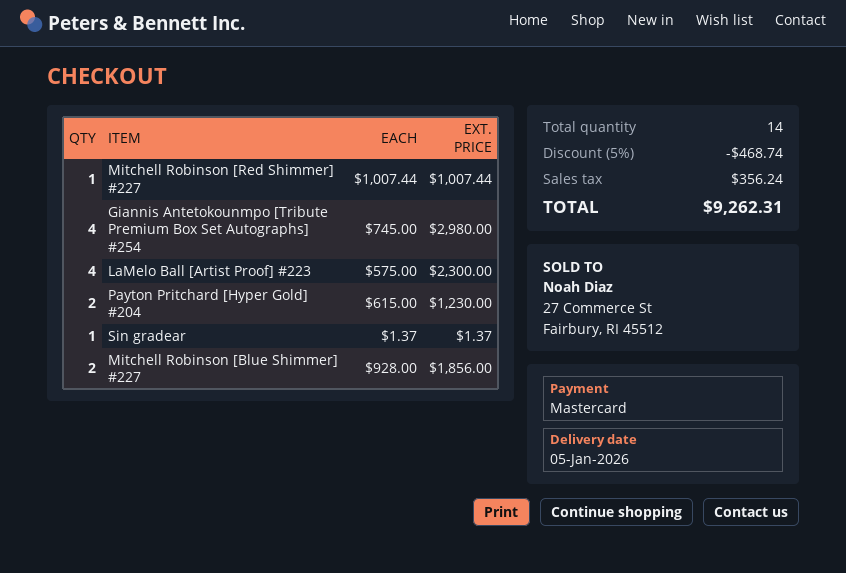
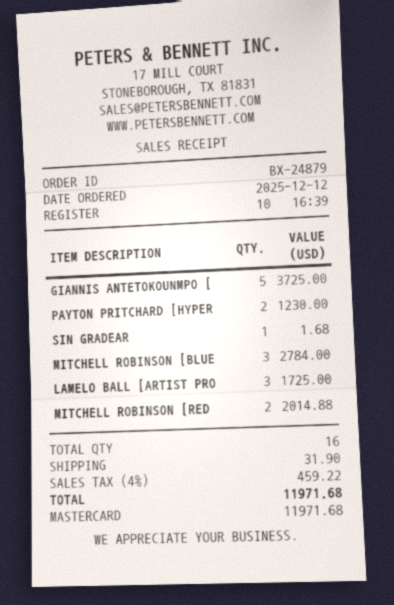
Mitchell Robinson [Red Shimmer] #227: 1 for 1007.44 -> 2 for 2014.88
Giannis Antetokounmpo [Tribute Premium Box Set Autographs] #254: 4 for 2980.00 -> 5 for 3725.00
LaMelo Ball [Artist Proof] #223: 4 for 2300.00 -> 3 for 1725.00
Sin gradear: 1 for 1.37 -> 1 for 1.68
Mitchell Robinson [Blue Shimmer] #227: 2 for 1856.00 -> 3 for 2784.00
total quantity: 14 -> 16
discount: 5% = 468.74 -> none
shipping: none -> 31.90
tax: 356.24 -> 459.22
total: 9262.31 -> 11971.68

